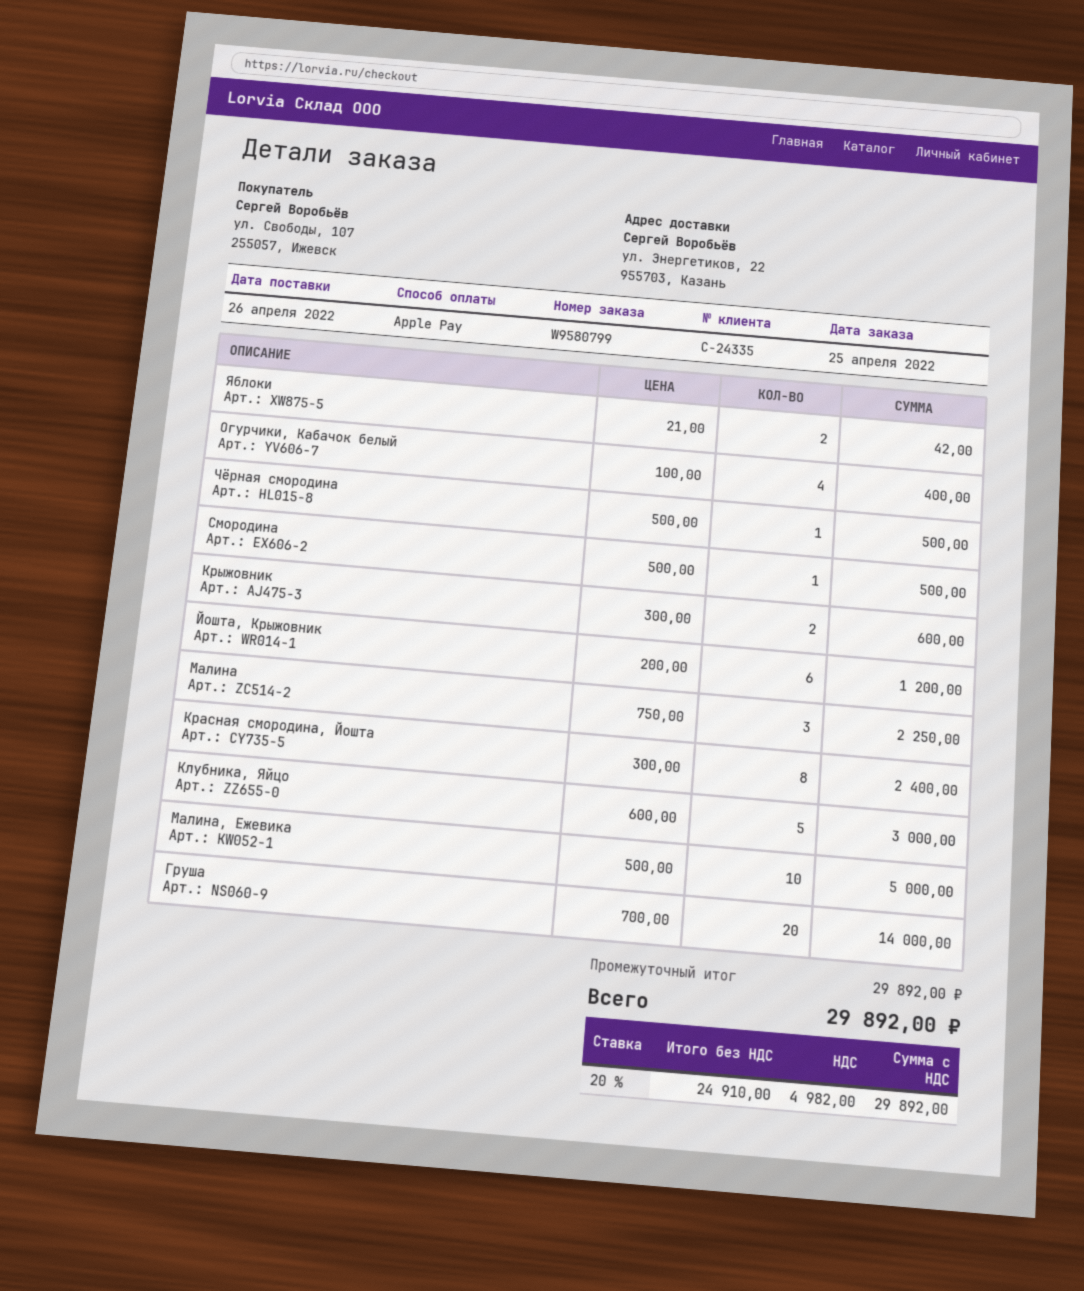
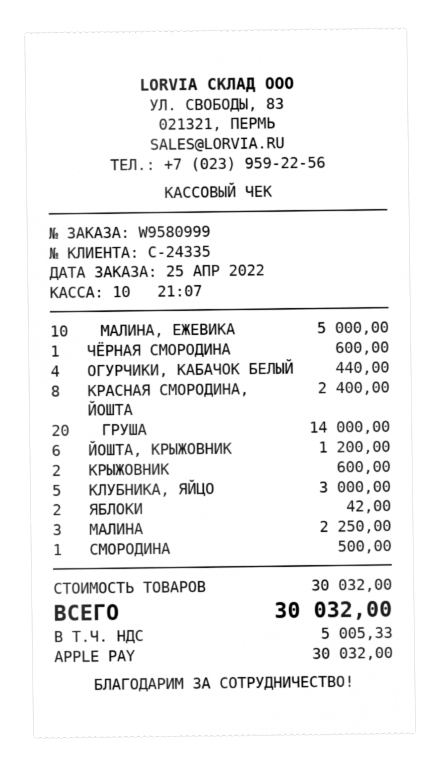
order number: W9580799 -> W9580999
Огурчики, Кабачок белый: 4 for 400.00 -> 4 for 440.00
Чёрная смородина: 1 for 500.00 -> 1 for 600.00
subtotal: 29892.00 -> 30032.00
tax: 4982.00 -> 5005.33
total: 29892.00 -> 30032.00

